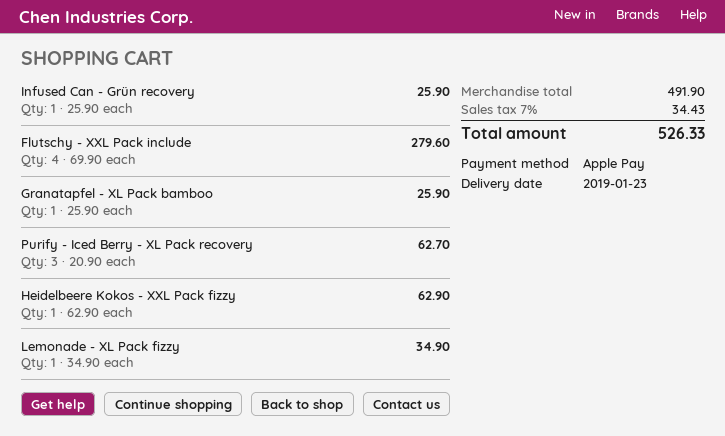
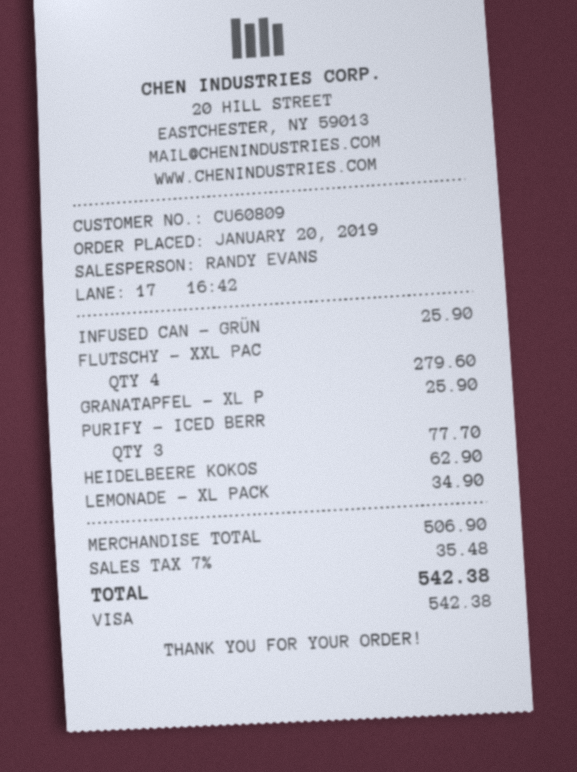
payment method: Apple Pay -> Visa
Purify - Iced Berry - XL Pack recovery: 3 for 62.70 -> 3 for 77.70
subtotal: 491.90 -> 506.90
tax: 7% = 34.43 -> 7% = 35.48
total: 526.33 -> 542.38

